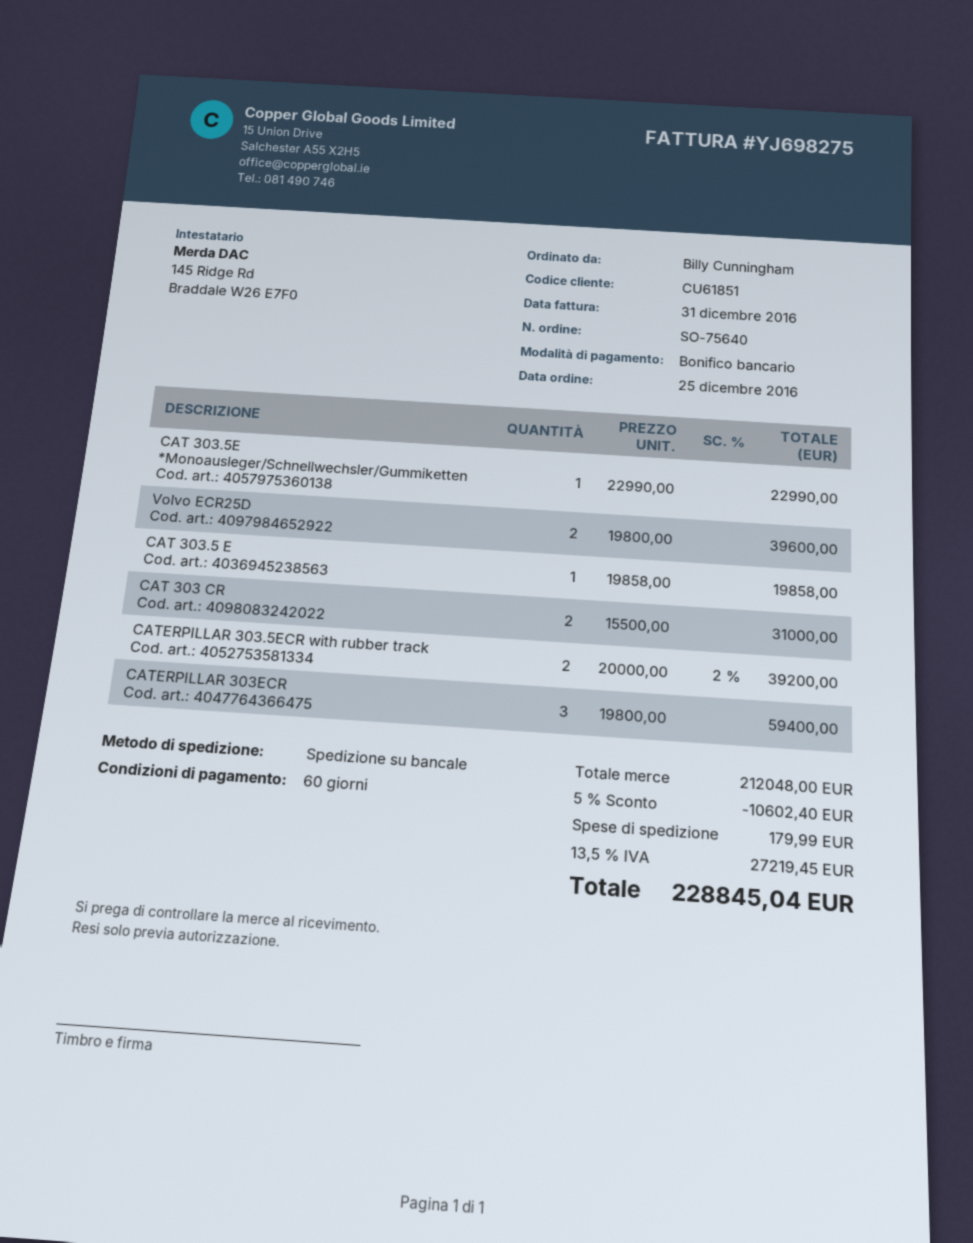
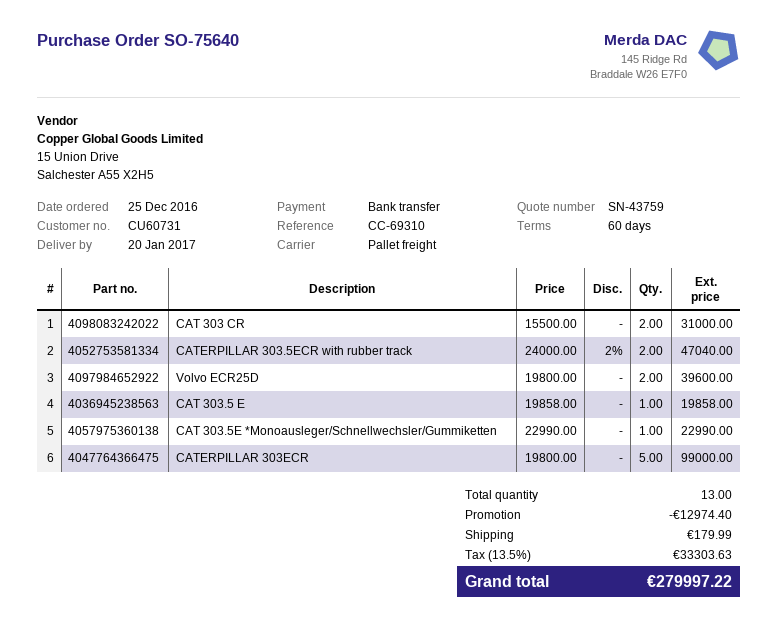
customer number: CU61851 -> CU60731
CATERPILLAR 303.5ECR with rubber track: 2 x 20000.00 - 2% = 39200.00 -> 2 x 24000.00 - 2% = 47040.00
CATERPILLAR 303ECR: 3 x 19800.00 = 59400.00 -> 5 x 19800.00 = 99000.00
discount: 10602.40 -> 12974.40
tax: 13.5% = 27219.45 -> 13.5% = 33303.63
total: 228845.04 -> 279997.22

